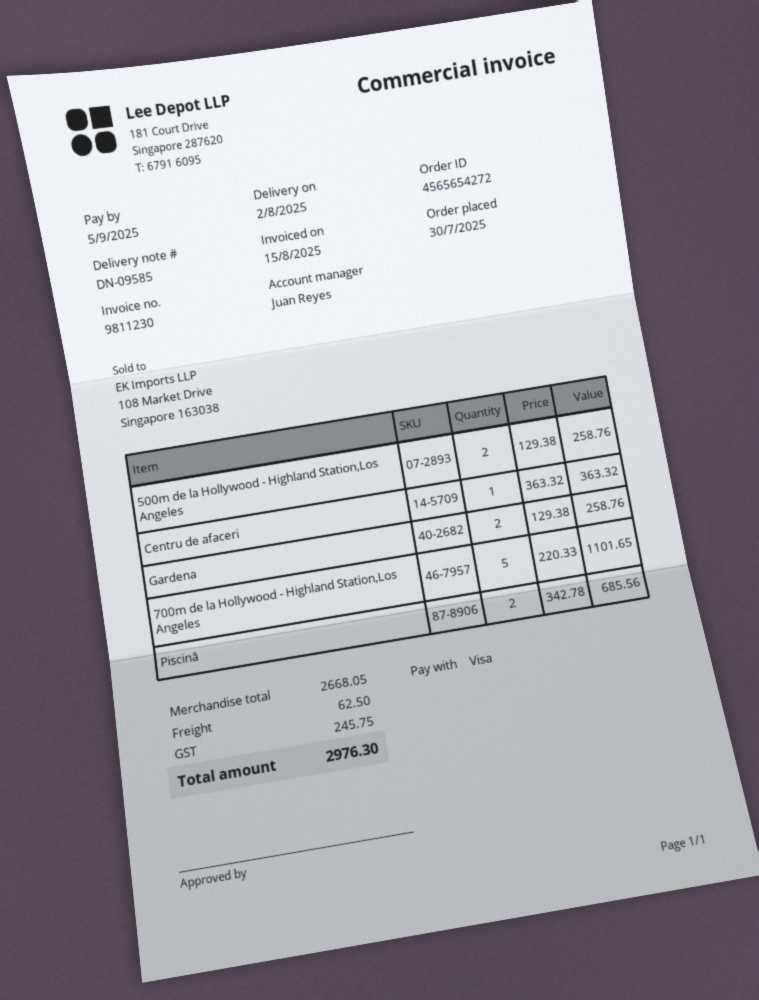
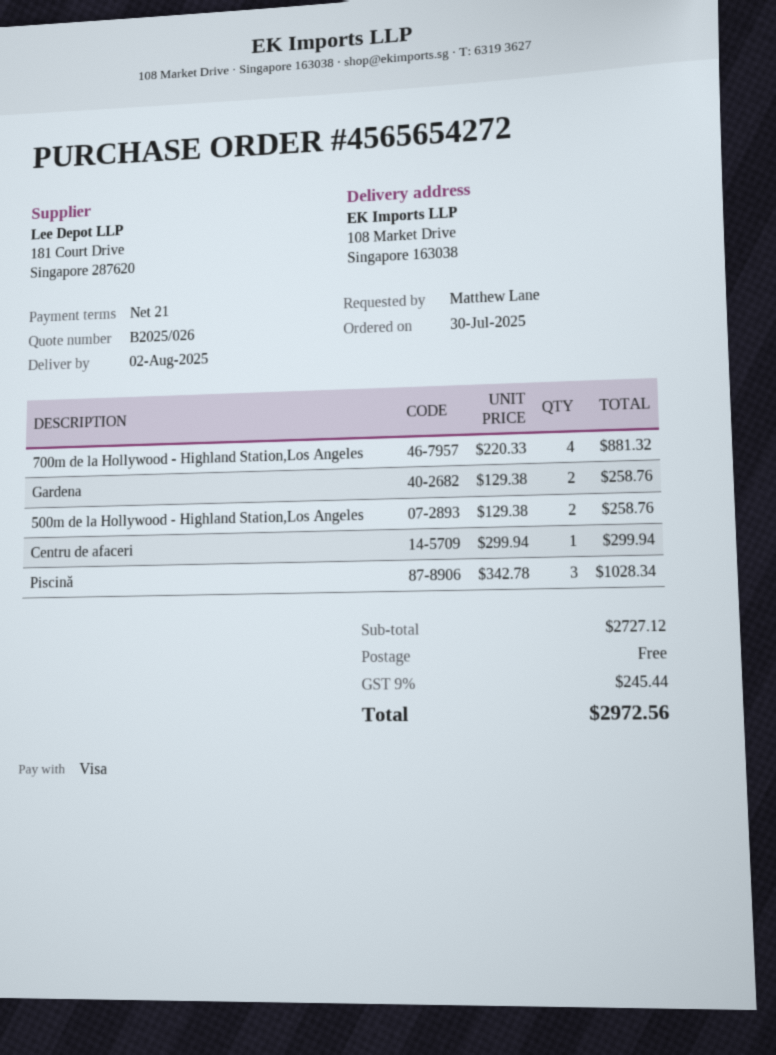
Centru de afaceri: 1 x 363.32 = 363.32 -> 1 x 299.94 = 299.94
700m de la Hollywood - Highland Station,Los Angeles: 5 x 220.33 = 1101.65 -> 4 x 220.33 = 881.32
Piscină: 2 x 342.78 = 685.56 -> 3 x 342.78 = 1028.34
subtotal: 2668.05 -> 2727.12
shipping: 62.50 -> 0.00
tax: 245.75 -> 245.44
total: 2976.30 -> 2972.56

